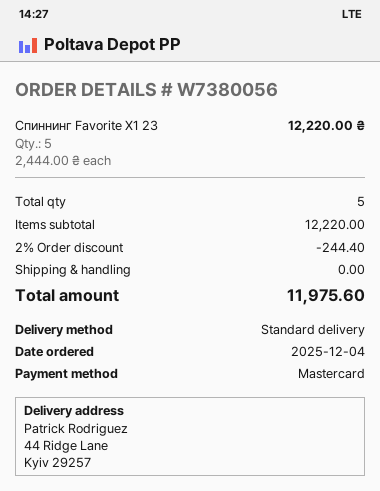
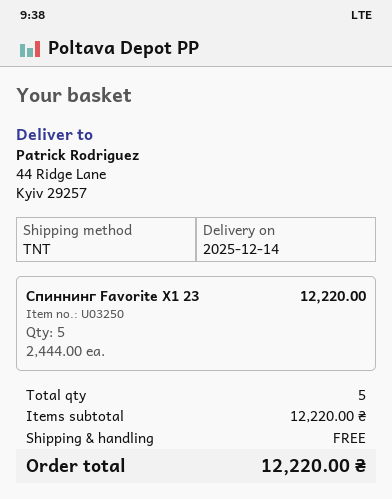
shipping method: standard -> TNT
discount: 2% = 244.40 -> none
total: 11975.60 -> 12220.00

